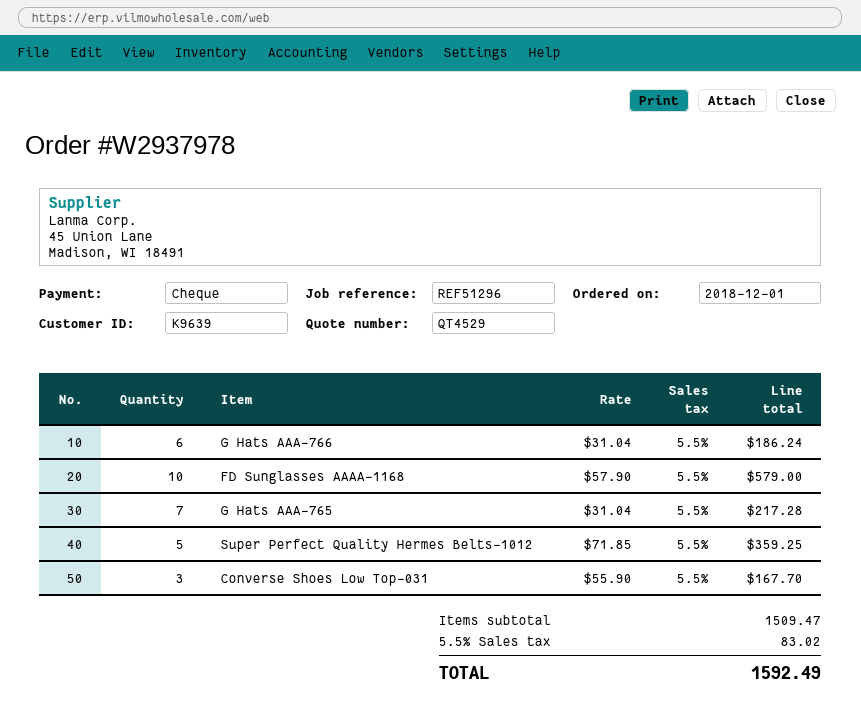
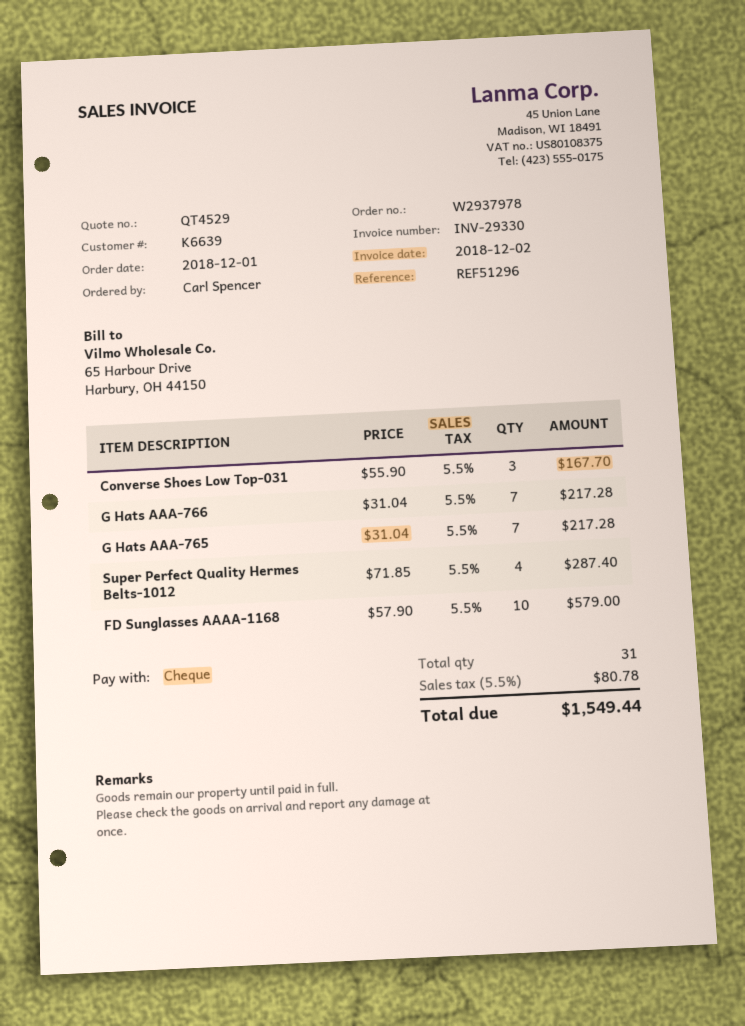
customer number: K9639 -> K6639
G Hats AAA-766: 6 x 31.04 = 186.24 -> 7 x 31.04 = 217.28
Super Perfect Quality Hermes Belts-1012: 5 x 71.85 = 359.25 -> 4 x 71.85 = 287.40
tax: 5.5% = 83.02 -> 5.5% = 80.78
total: 1592.49 -> 1549.44

